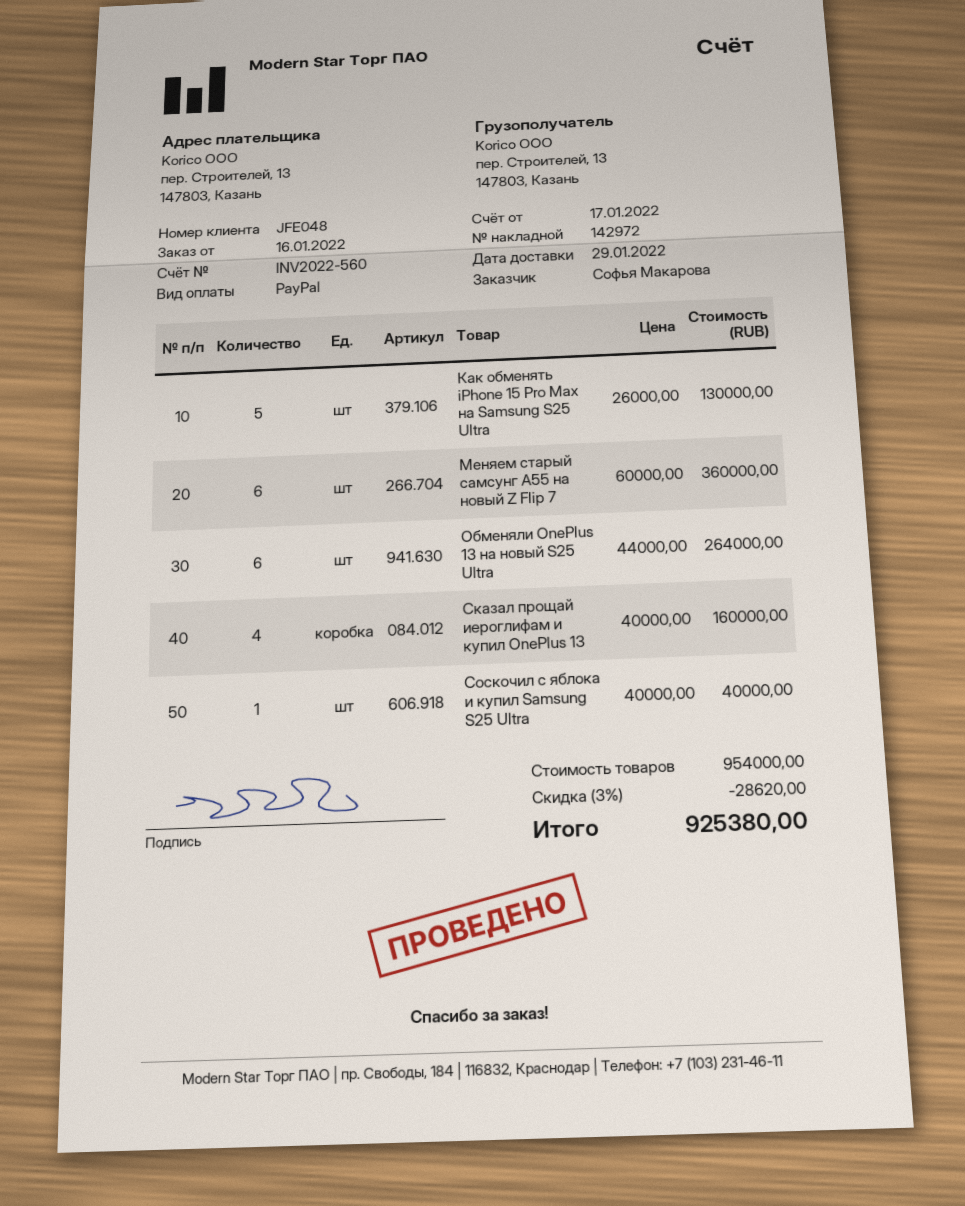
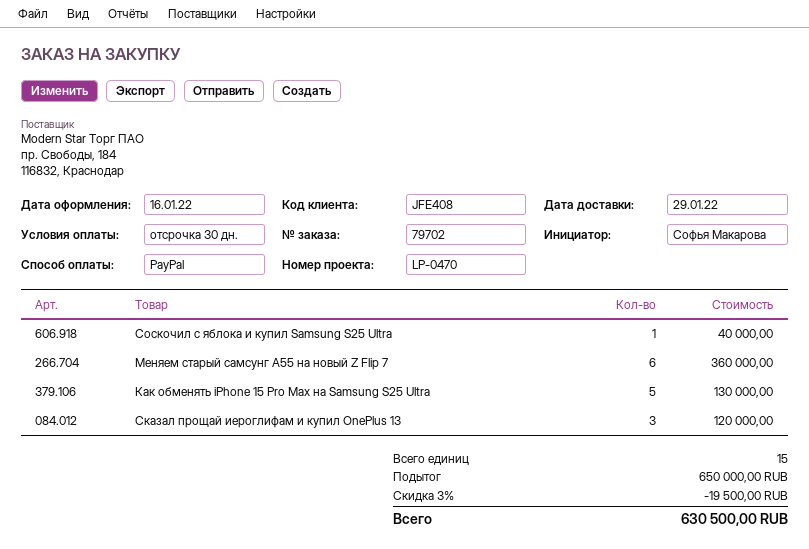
customer number: JFE048 -> JFE408
Обменяли OnePlus 13 на новый S25 Ultra: 6 for 264000.00 -> none
Сказал прощай иероглифам и купил OnePlus 13: 4 for 160000.00 -> 3 for 120000.00
subtotal: 954000.00 -> 650000.00
discount: 3% = 28620.00 -> 3% = 19500.00
total: 925380.00 -> 630500.00

